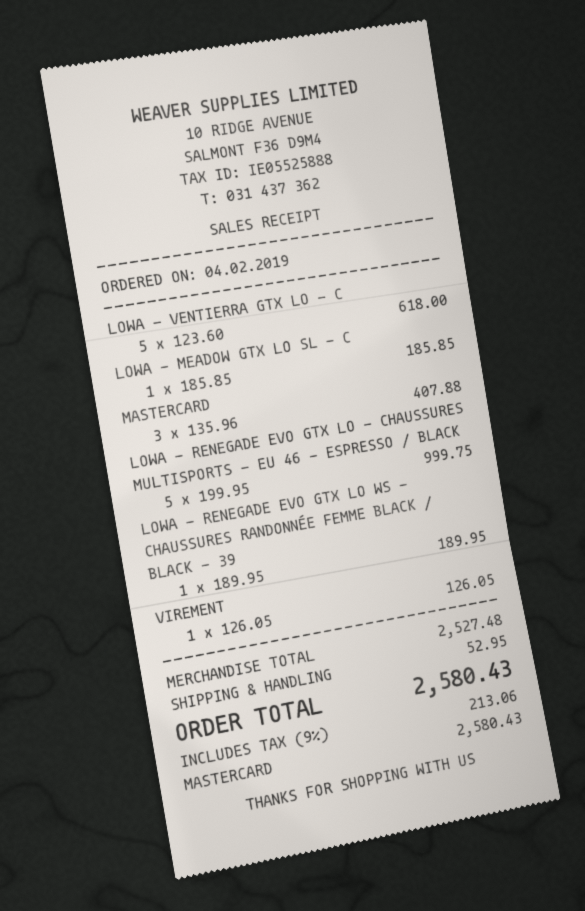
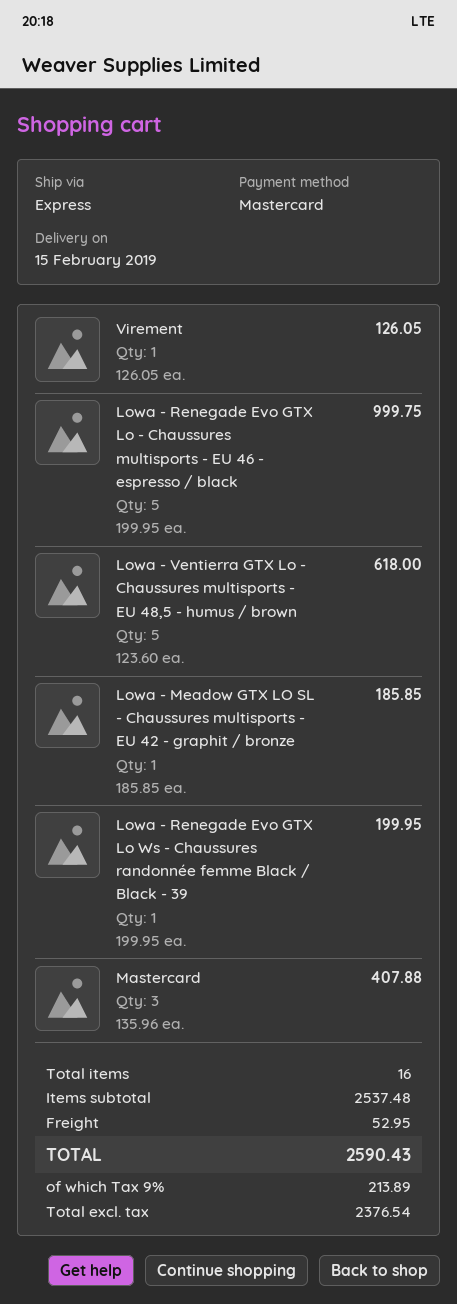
LOWA - RENEGADE EVO GTX LO WS - CHAUSSURES RANDONNÉE FEMME BLACK / BLACK - 39: 1 x 189.95 = 189.95 -> 1 x 199.95 = 199.95
subtotal: 2527.48 -> 2537.48
tax: 9% = 213.06 -> 9% = 213.89
total: 2580.43 -> 2590.43

